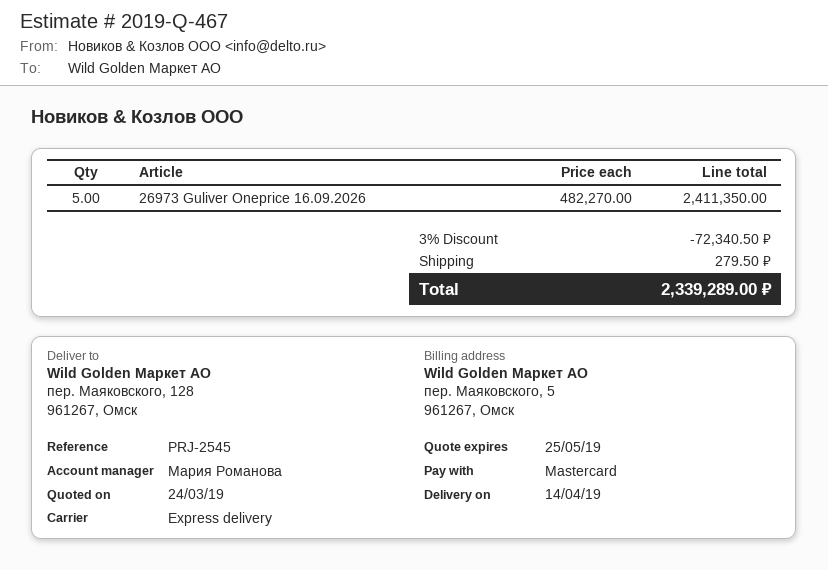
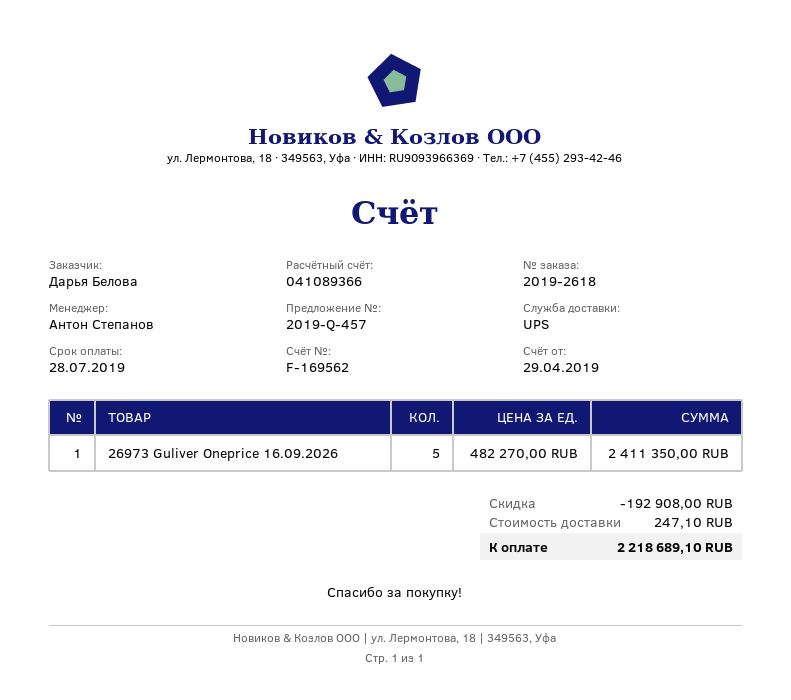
quote number: 2019-Q-467 -> 2019-Q-457
sales rep: Мария Романова -> Антон Степанов
shipping method: express -> UPS
discount: 72340.50 -> 192908.00
shipping: 279.50 -> 247.10
total: 2339289.00 -> 2218689.10

